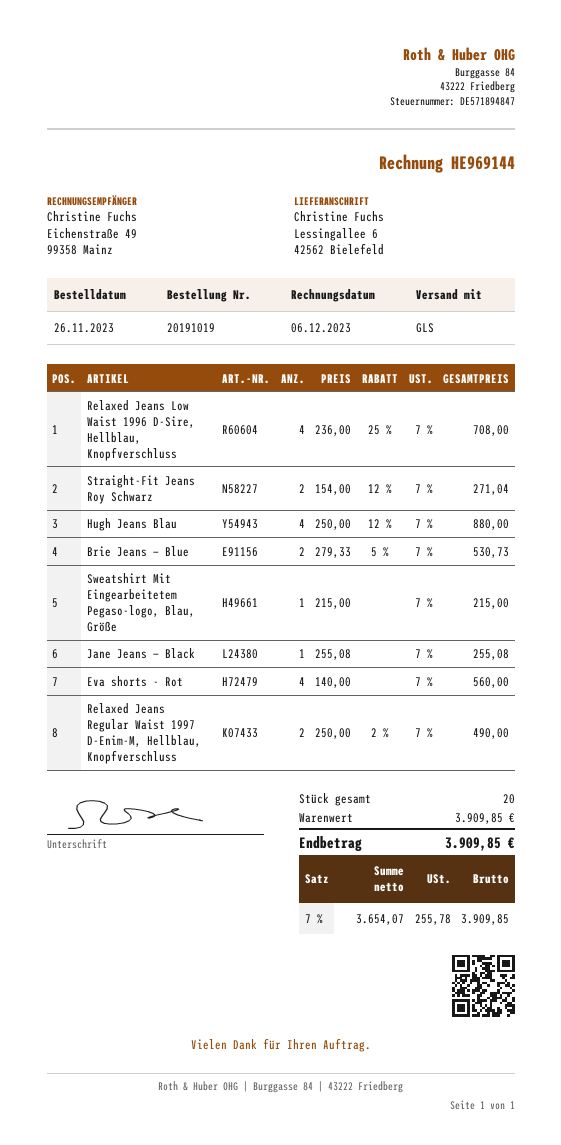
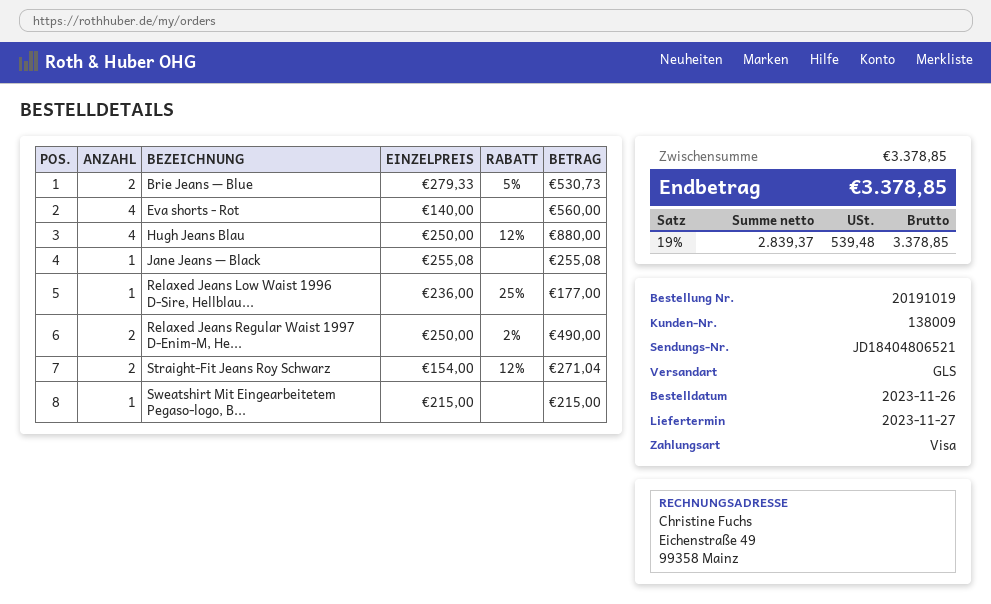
Relaxed Jeans Low Waist 1996 D-Sire, Hellblau, Knopfverschluss: 4 x 236.00 - 25% = 708.00 -> 1 x 236.00 - 25% = 177.00
subtotal: 3909.85 -> 3378.85
net: 3654.07 -> 2839.37
tax: 7% = 255.78 -> 19% = 539.48
total: 3909.85 -> 3378.85

